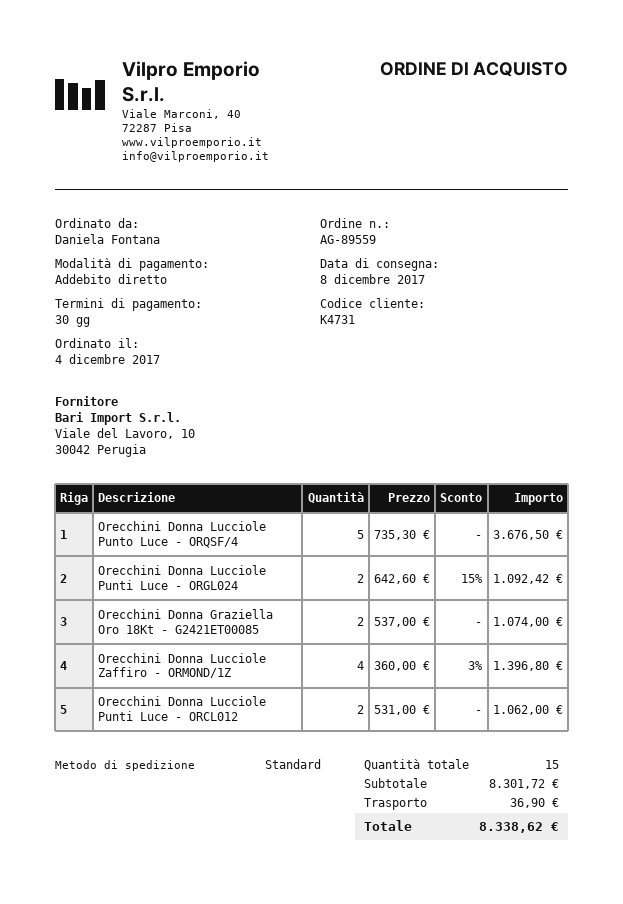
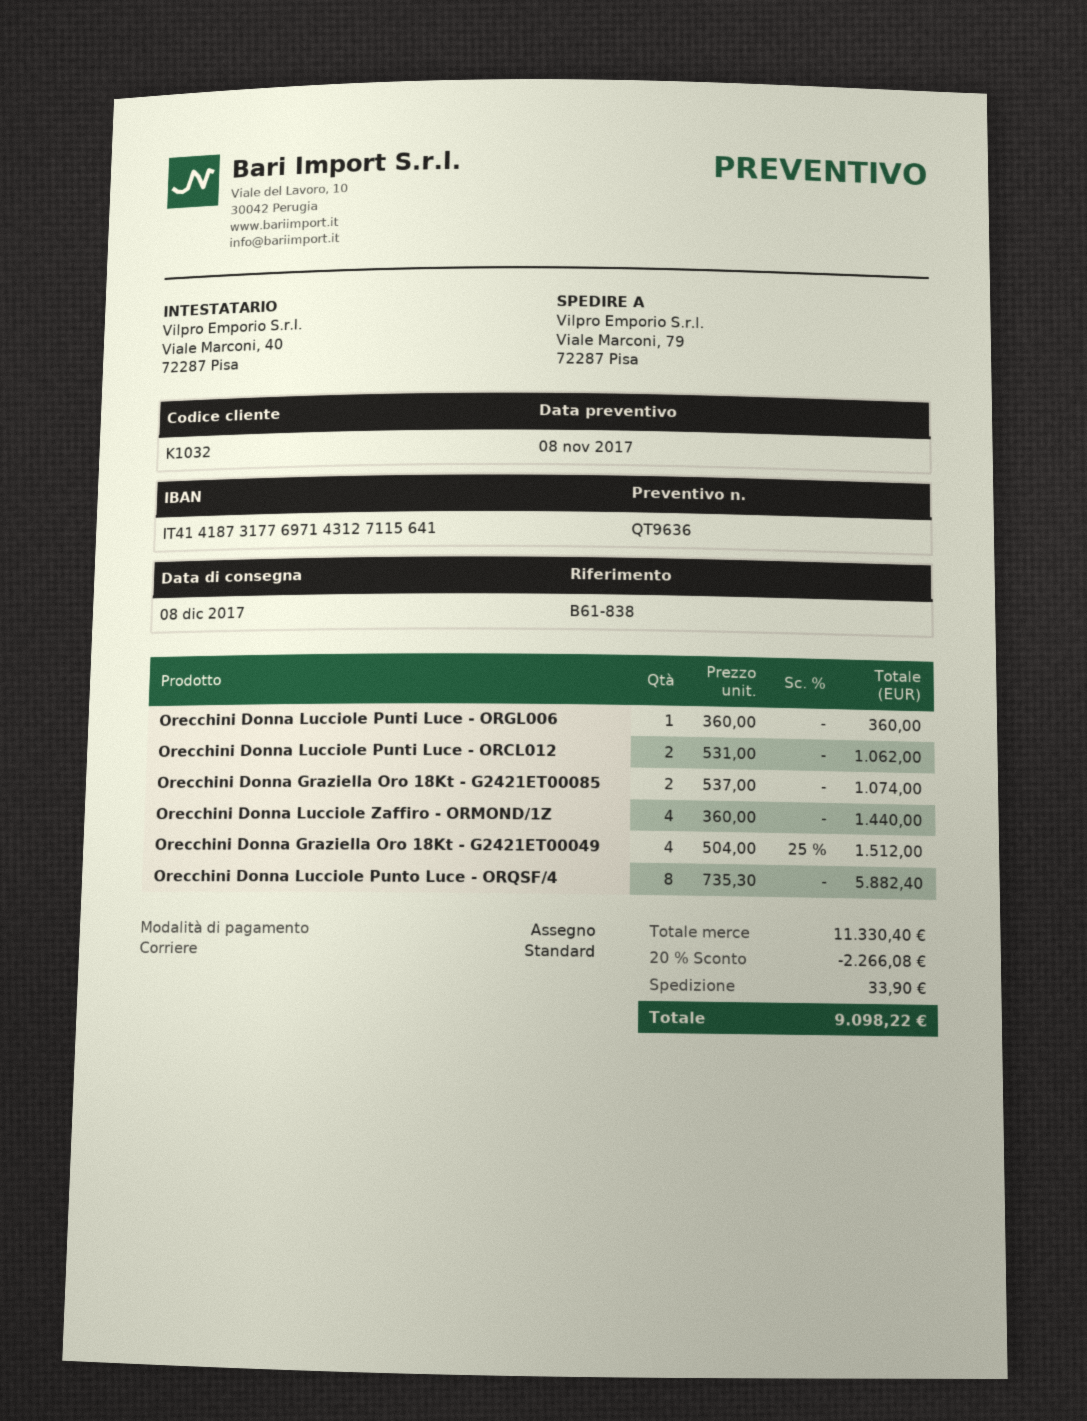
customer number: K4731 -> K1032
payment method: direct debit -> cheque
Orecchini Donna Lucciole Punto Luce - ORQSF/4: 5 x 735.30 = 3676.50 -> 8 x 735.30 = 5882.40
Orecchini Donna Lucciole Punti Luce - ORGL024: 2 x 642.60 - 15% = 1092.42 -> none
Orecchini Donna Lucciole Zaffiro - ORMOND/1Z: 4 x 360.00 - 3% = 1396.80 -> 4 x 360.00 = 1440.00
Orecchini Donna Lucciole Punti Luce - ORGL006: none -> 1 x 360.00 = 360.00
Orecchini Donna Graziella Oro 18Kt - G2421ET00049: none -> 4 x 504.00 - 25% = 1512.00
subtotal: 8301.72 -> 11330.40
discount: none -> 20% = 2266.08
shipping: 36.90 -> 33.90
total: 8338.62 -> 9098.22

